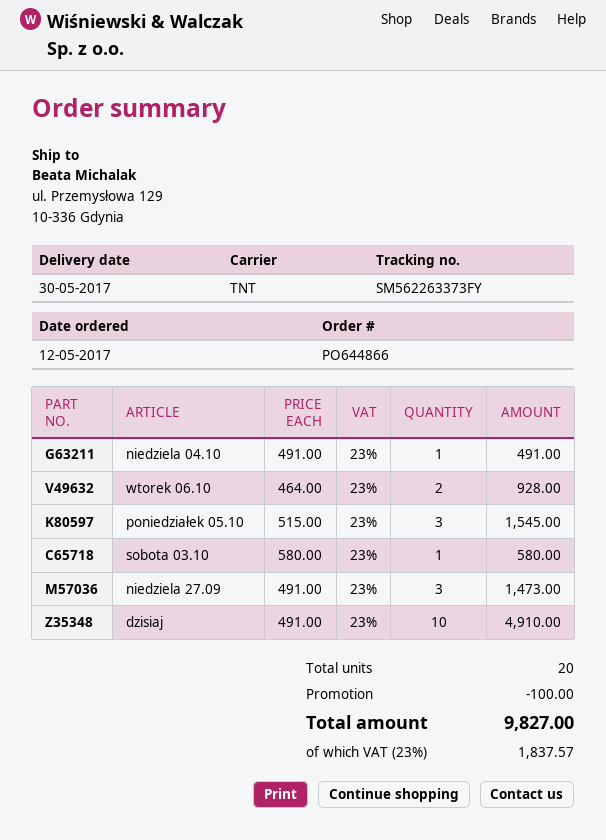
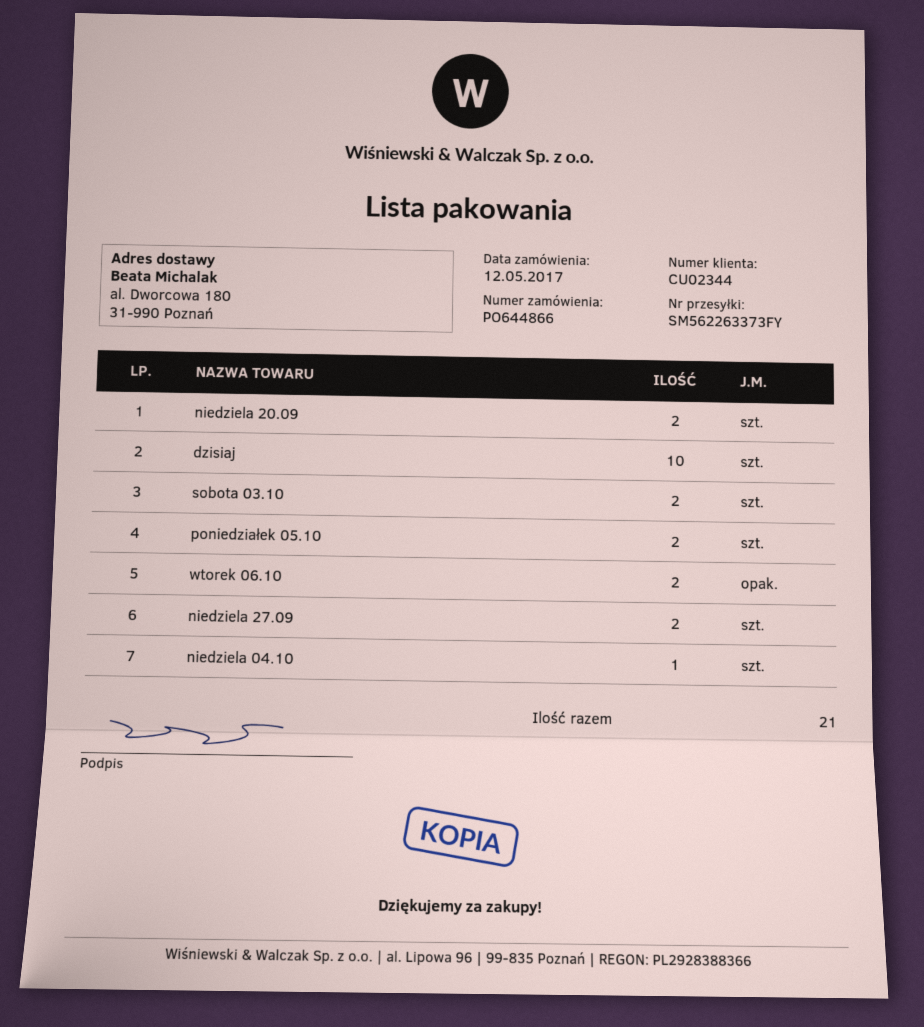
ship to: ul. Przemysłowa 129, 10-336 Gdynia -> al. Dworcowa 180, 31-990 Poznań
poniedziałek 05.10: 3 -> 2
sobota 03.10: 1 -> 2
niedziela 27.09: 3 -> 2
niedziela 20.09: none -> 2
total quantity: 20 -> 21

